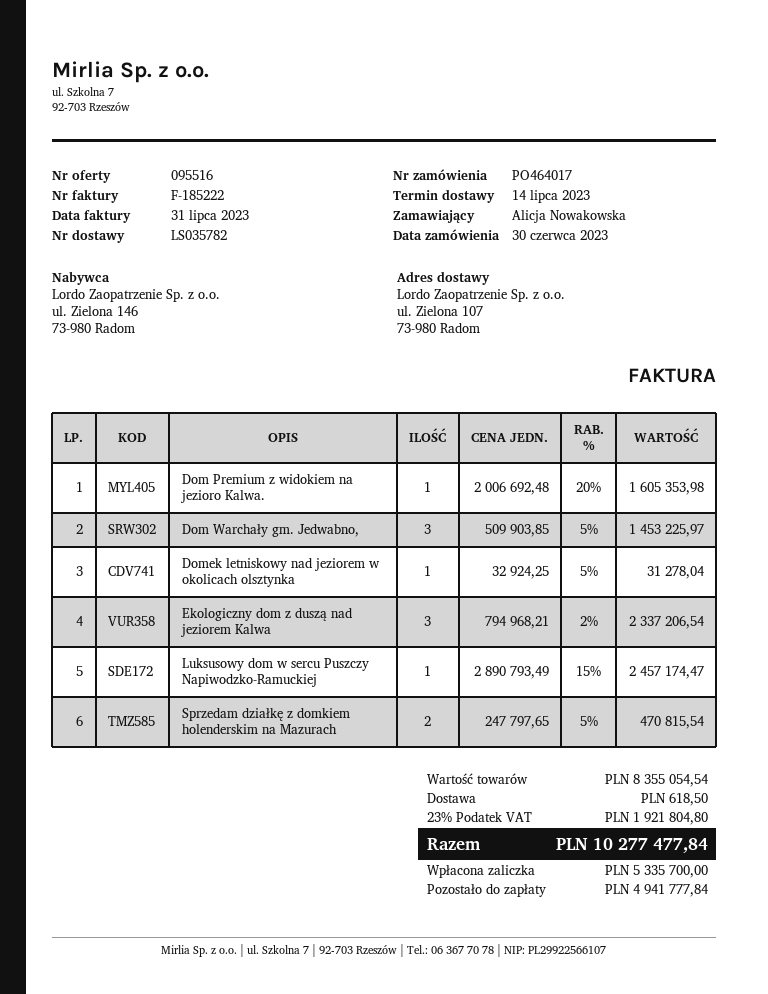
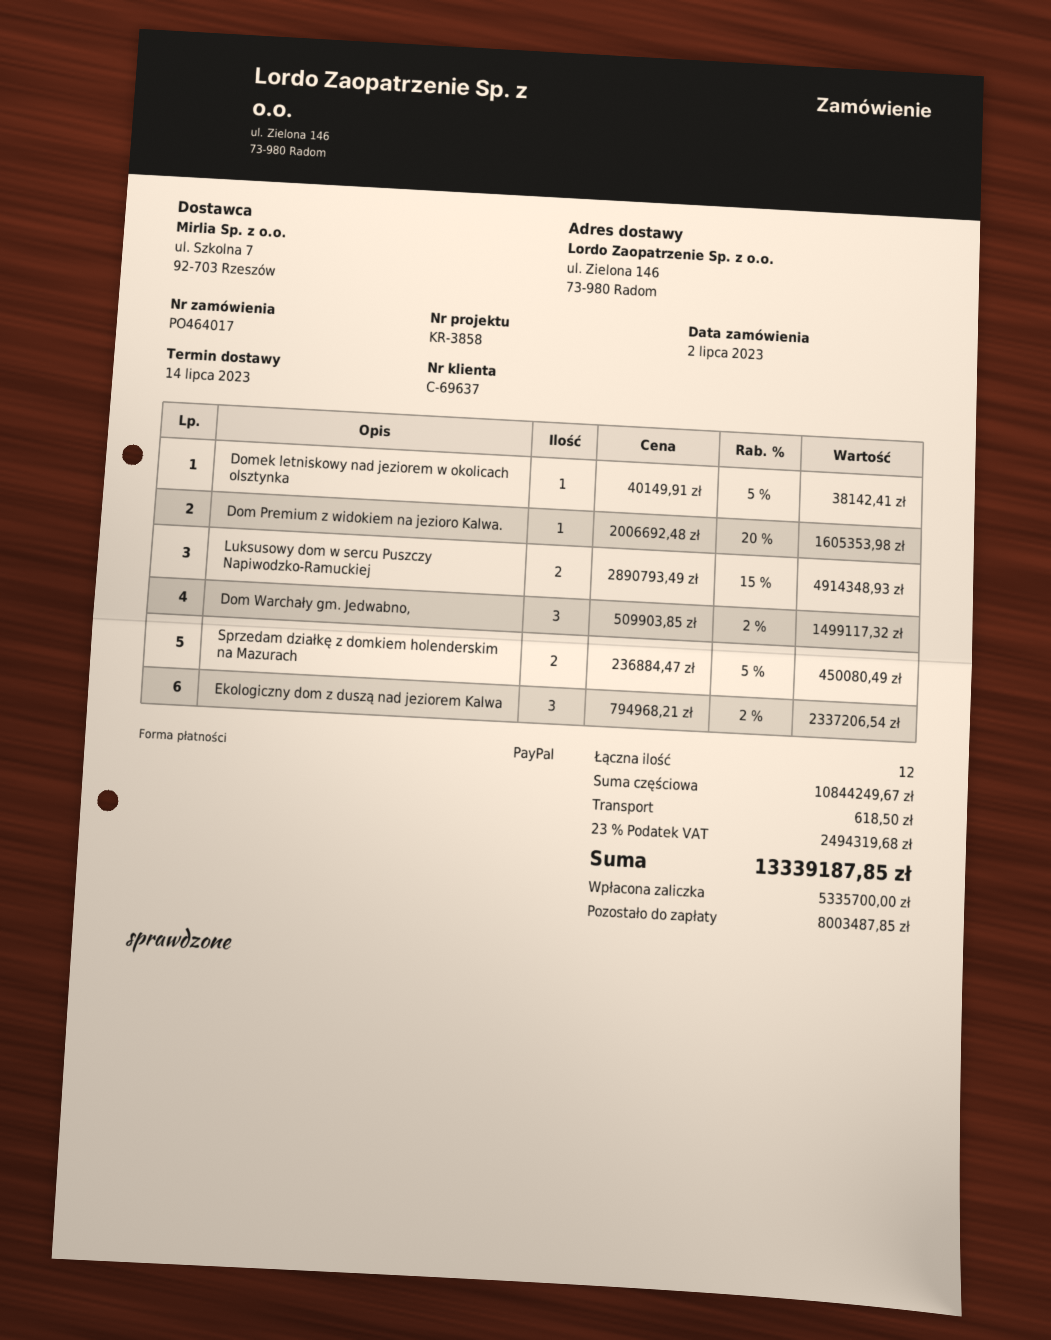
order date: 2023-06-30 -> 2023-07-02
ship to: ul. Zielona 107, 73-980 Radom -> ul. Zielona 146, 73-980 Radom
Dom Warchały gm. Jedwabno,: 3 x 509903.85 - 5% = 1453225.97 -> 3 x 509903.85 - 2% = 1499117.32
Domek letniskowy nad jeziorem w okolicach olsztynka: 1 x 32924.25 - 5% = 31278.04 -> 1 x 40149.91 - 5% = 38142.41
Luksusowy dom w sercu Puszczy Napiwodzko-Ramuckiej: 1 x 2890793.49 - 15% = 2457174.47 -> 2 x 2890793.49 - 15% = 4914348.93
Sprzedam działkę z domkiem holenderskim na Mazurach: 2 x 247797.65 - 5% = 470815.54 -> 2 x 236884.47 - 5% = 450080.49
subtotal: 8355054.54 -> 10844249.67
tax: 23% = 1921804.80 -> 23% = 2494319.68
total: 10277477.84 -> 13339187.85
balance: 4941777.84 -> 8003487.85

